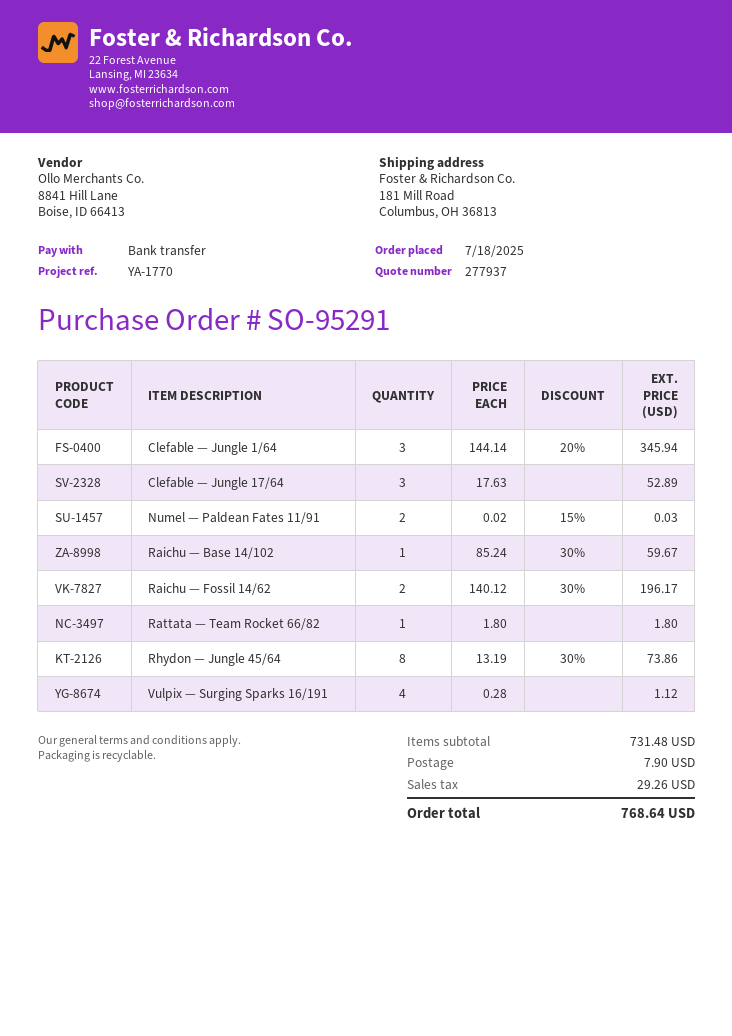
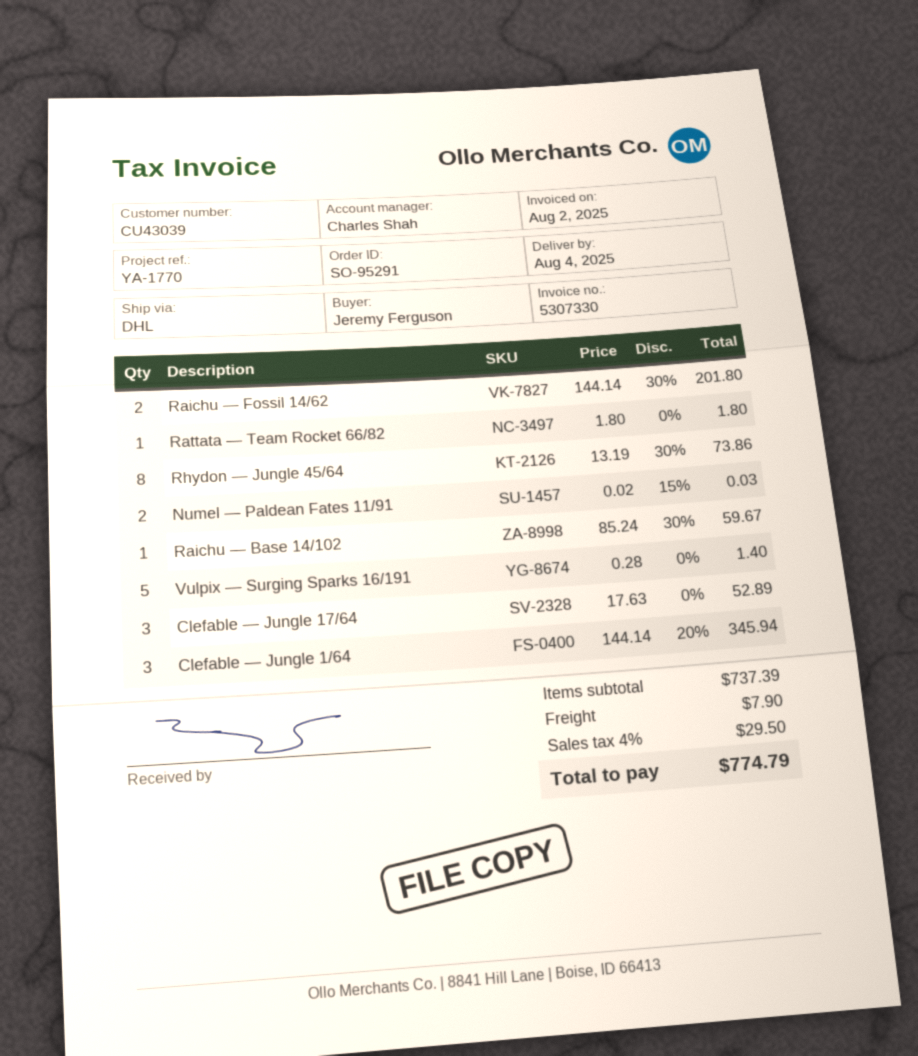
Raichu — Fossil 14/62: 2 x 140.12 - 30% = 196.17 -> 2 x 144.14 - 30% = 201.80
Vulpix — Surging Sparks 16/191: 4 x 0.28 = 1.12 -> 5 x 0.28 = 1.40
subtotal: 731.48 -> 737.39
tax: 29.26 -> 29.50
total: 768.64 -> 774.79

